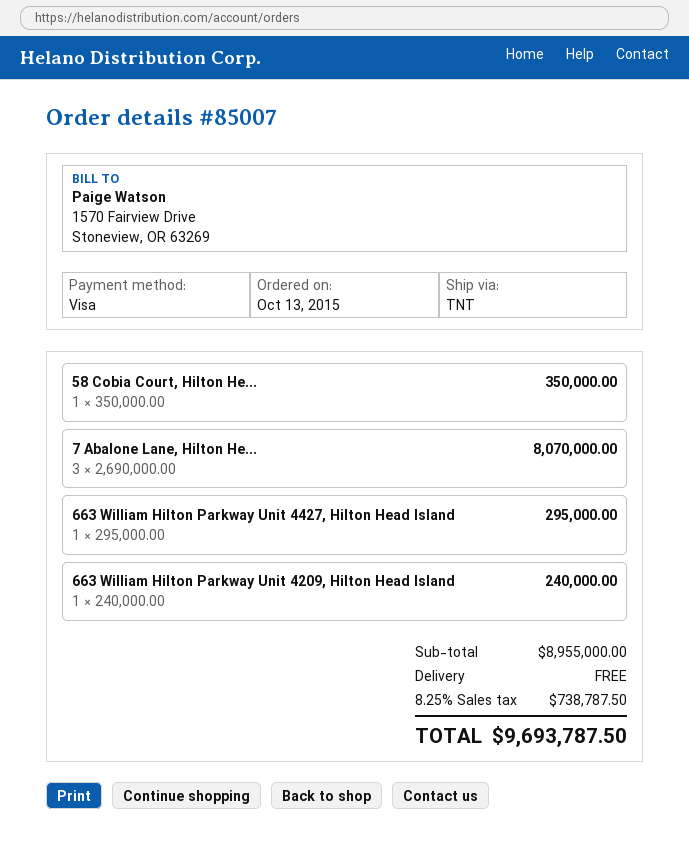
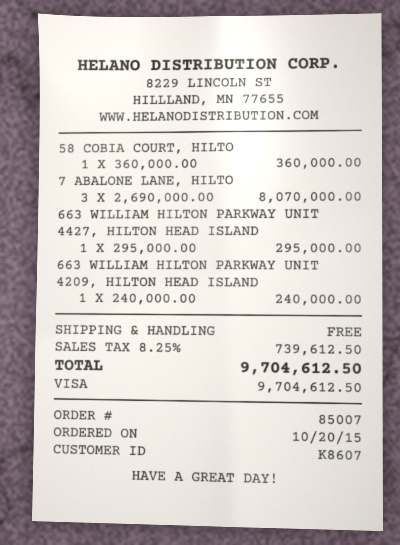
order date: 2015-10-13 -> 2015-10-20
58 Cobia Court, Hilton He...: 1 x 350000.00 = 350000.00 -> 1 x 360000.00 = 360000.00
tax: 8.25% = 738787.50 -> 8.25% = 739612.50
total: 9693787.50 -> 9704612.50

